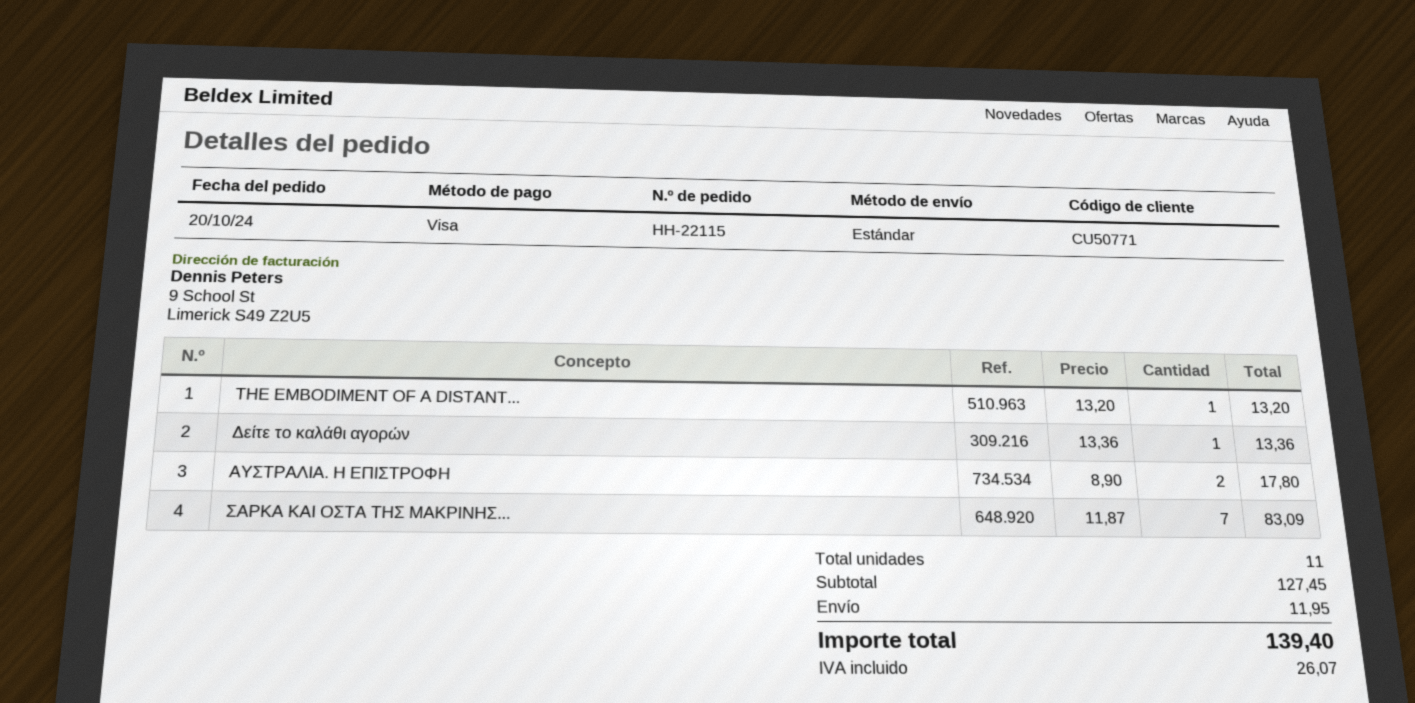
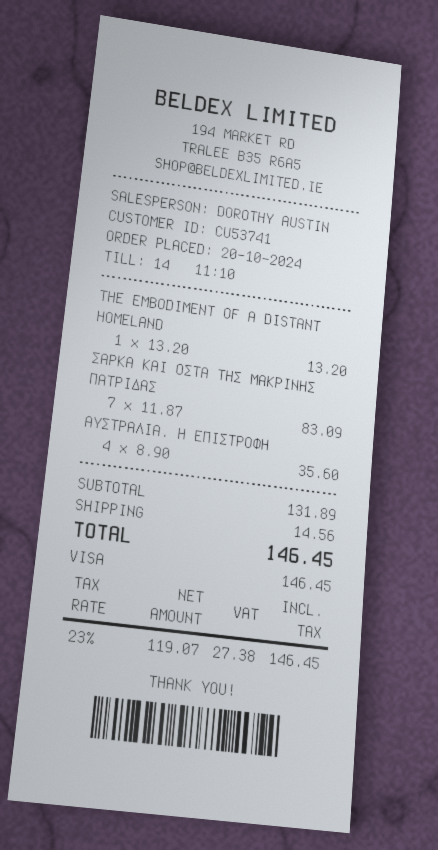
customer number: CU50771 -> CU53741
Δείτε το καλάθι αγορών: 1 x 13.36 = 13.36 -> none
ΑΥΣΤΡΑΛΙΑ. Η ΕΠΙΣΤΡΟΦΗ: 2 x 8.90 = 17.80 -> 4 x 8.90 = 35.60
subtotal: 127.45 -> 131.89
shipping: 11.95 -> 14.56
tax: 26.07 -> 27.38
total: 139.40 -> 146.45

